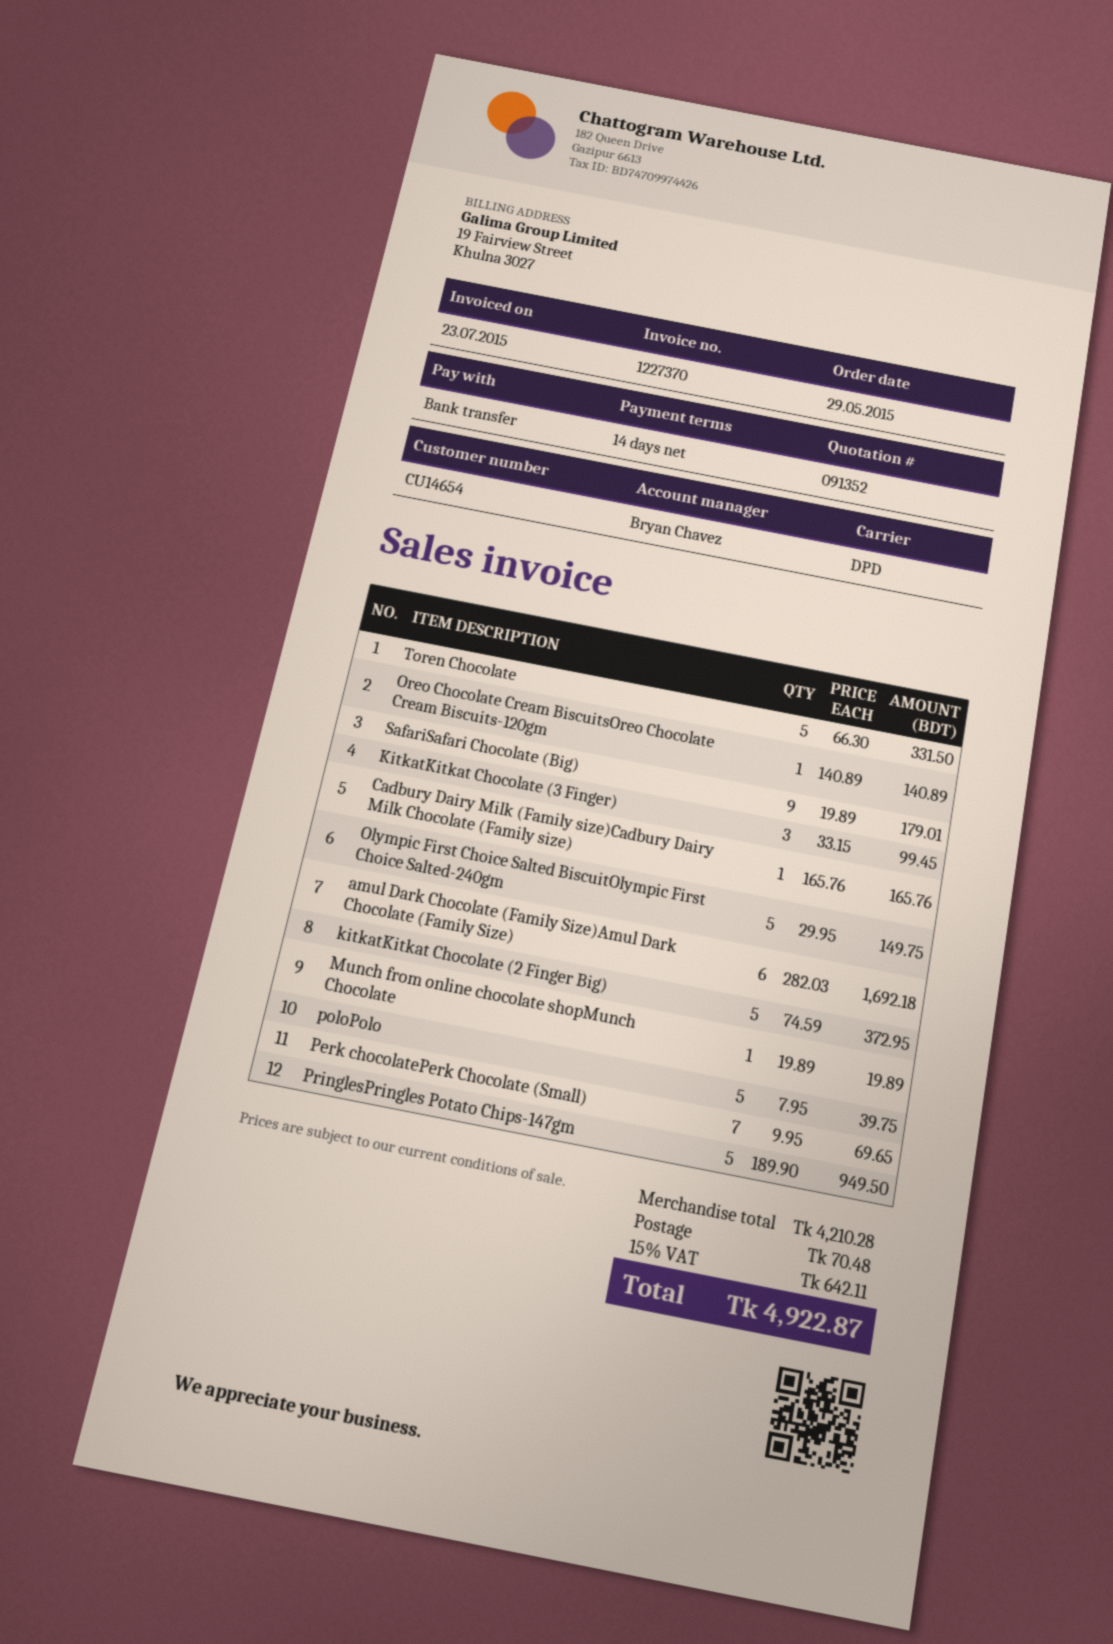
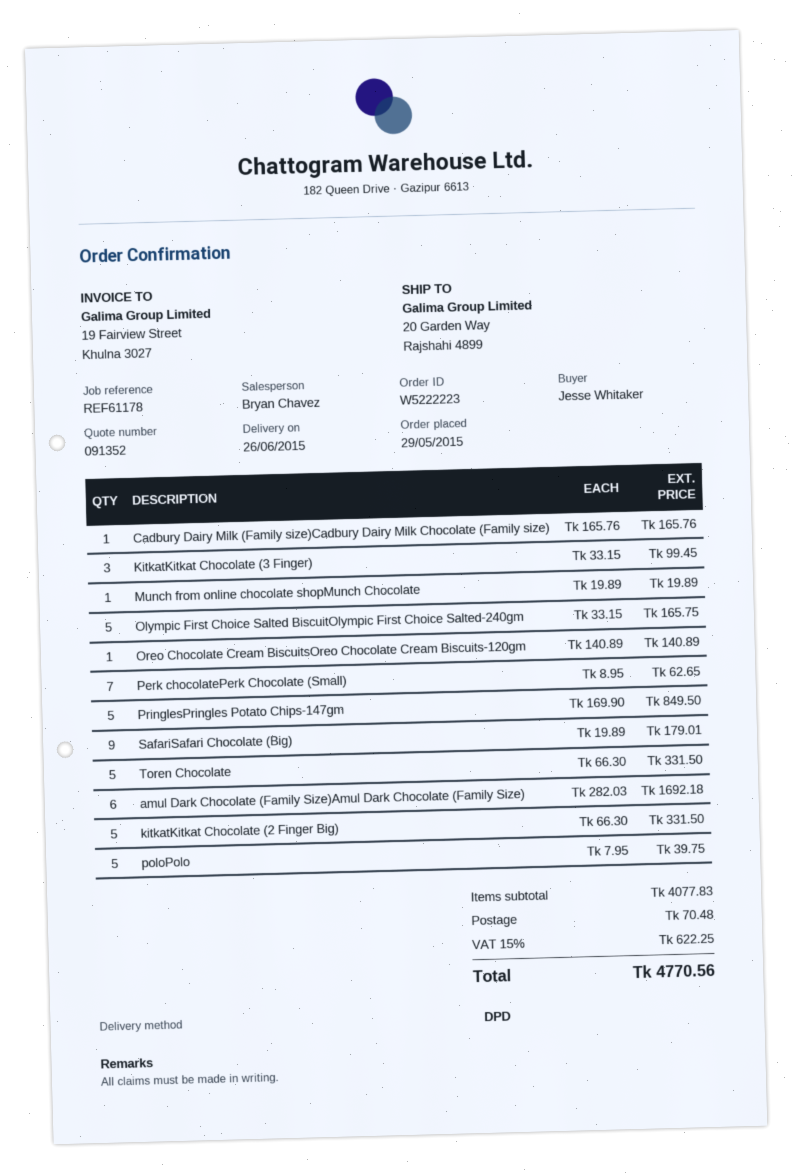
Olympic First Choice Salted BiscuitOlympic First Choice Salted-240gm: 5 x 29.95 = 149.75 -> 5 x 33.15 = 165.75
kitkatKitkat Chocolate (2 Finger Big): 5 x 74.59 = 372.95 -> 5 x 66.30 = 331.50
Perk chocolatePerk Chocolate (Small): 7 x 9.95 = 69.65 -> 7 x 8.95 = 62.65
PringlesPringles Potato Chips-147gm: 5 x 189.90 = 949.50 -> 5 x 169.90 = 849.50
subtotal: 4210.28 -> 4077.83
tax: 15% = 642.11 -> 15% = 622.25
total: 4922.87 -> 4770.56

